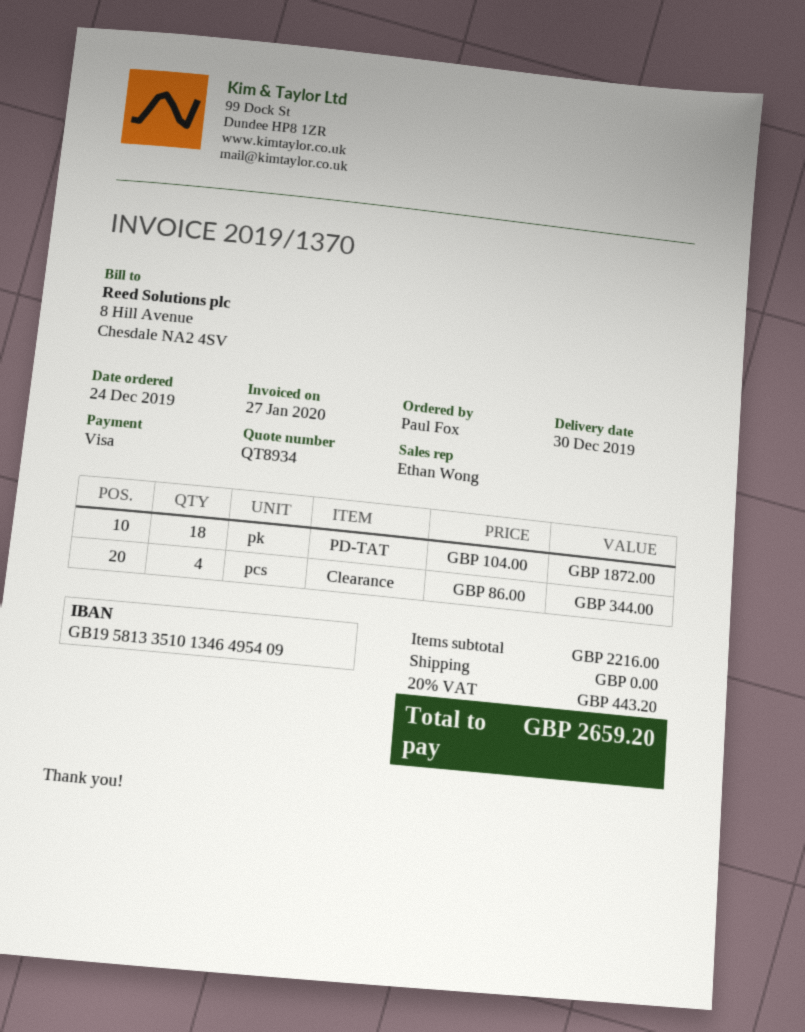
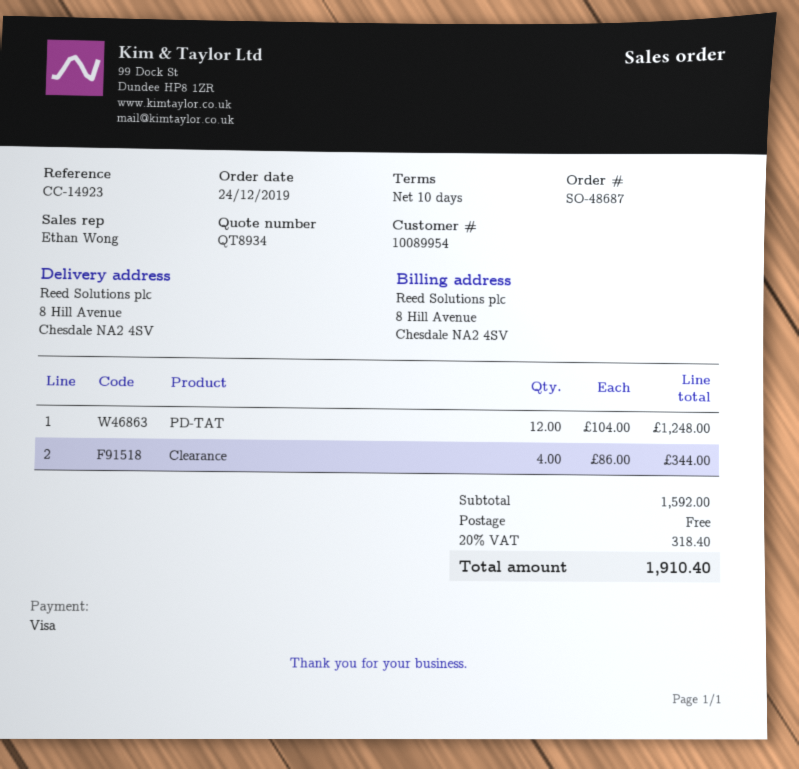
PD-TAT: 18 x 104.00 = 1872.00 -> 12 x 104.00 = 1248.00
subtotal: 2216.00 -> 1592.00
tax: 20% = 443.20 -> 20% = 318.40
total: 2659.20 -> 1910.40

